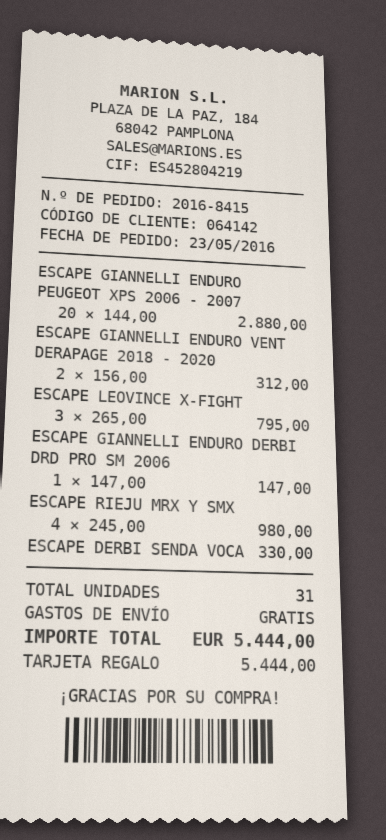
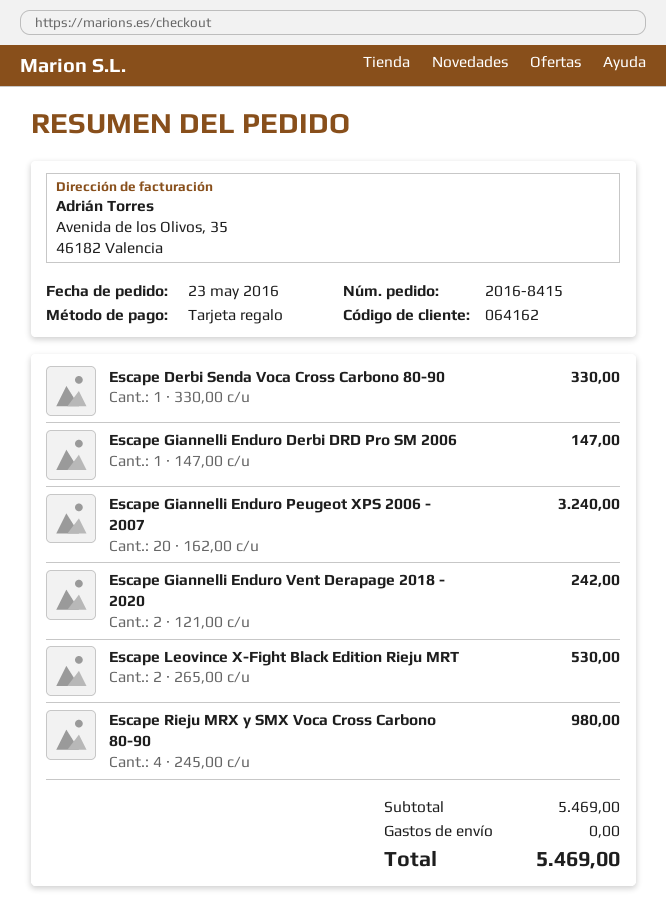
customer number: 064142 -> 064162
ESCAPE GIANNELLI ENDURO PEUGEOT XPS 2006 - 2007: 20 x 144.00 = 2880.00 -> 20 x 162.00 = 3240.00
ESCAPE GIANNELLI ENDURO VENT DERAPAGE 2018 - 2020: 2 x 156.00 = 312.00 -> 2 x 121.00 = 242.00
ESCAPE LEOVINCE X-FIGHT: 3 x 265.00 = 795.00 -> 2 x 265.00 = 530.00
total: 5444.00 -> 5469.00

